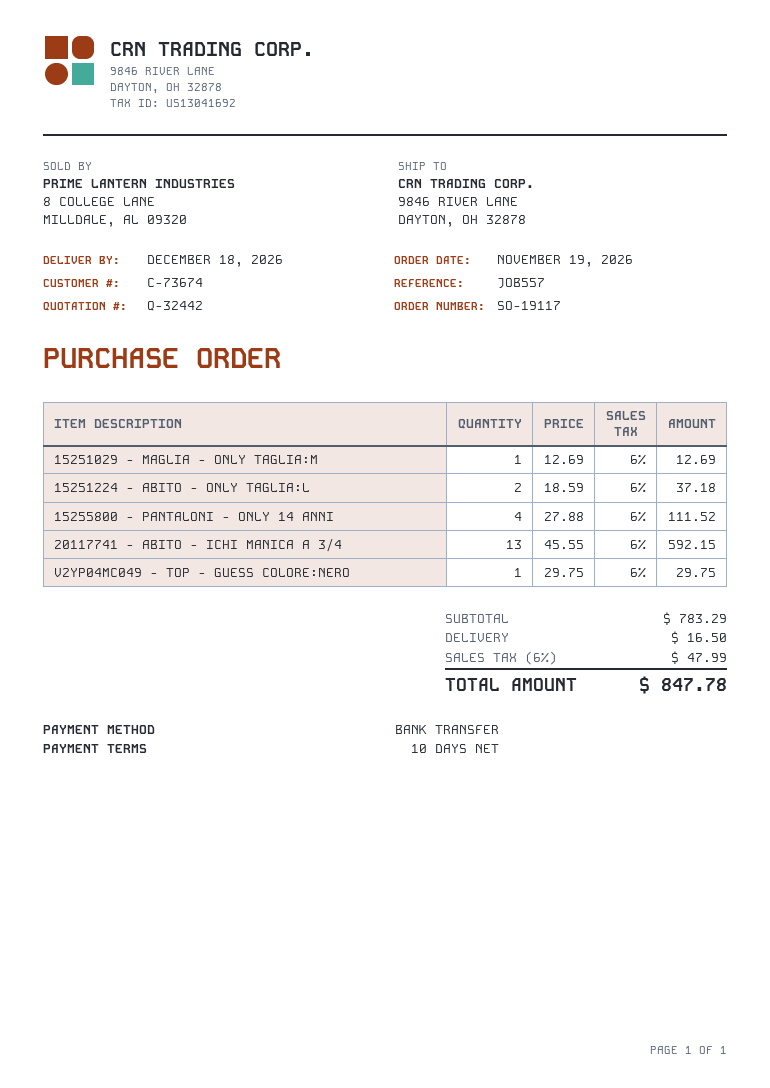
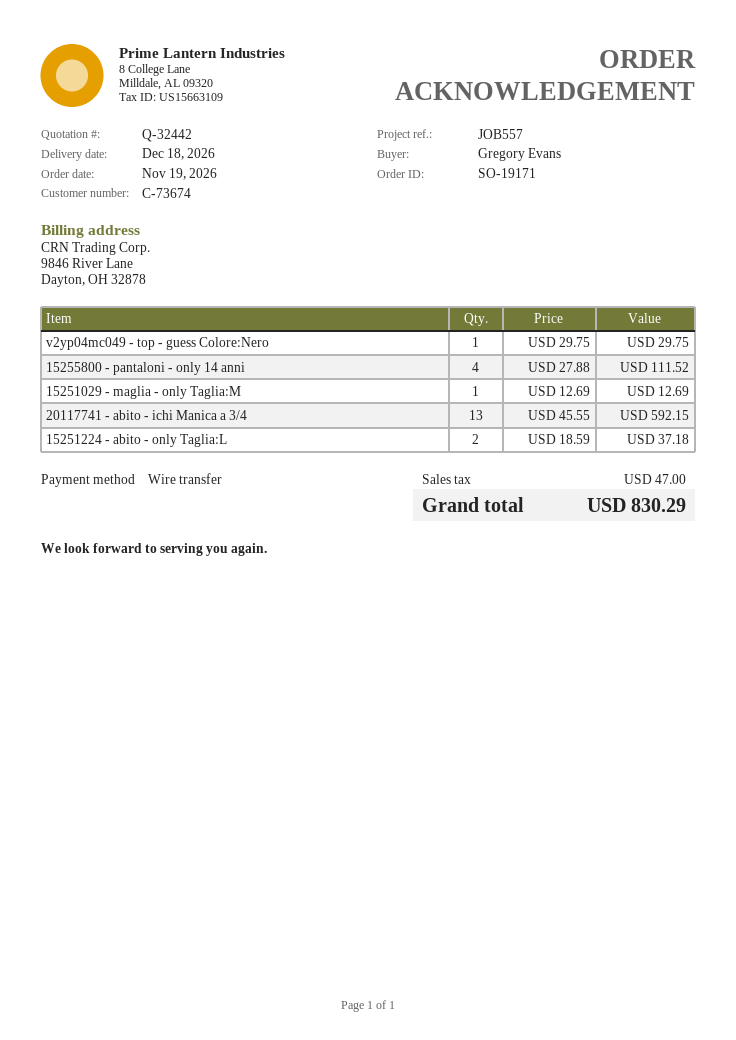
order number: SO-19117 -> SO-19171
shipping: 16.50 -> none
tax: 47.99 -> 47.00
total: 847.78 -> 830.29

